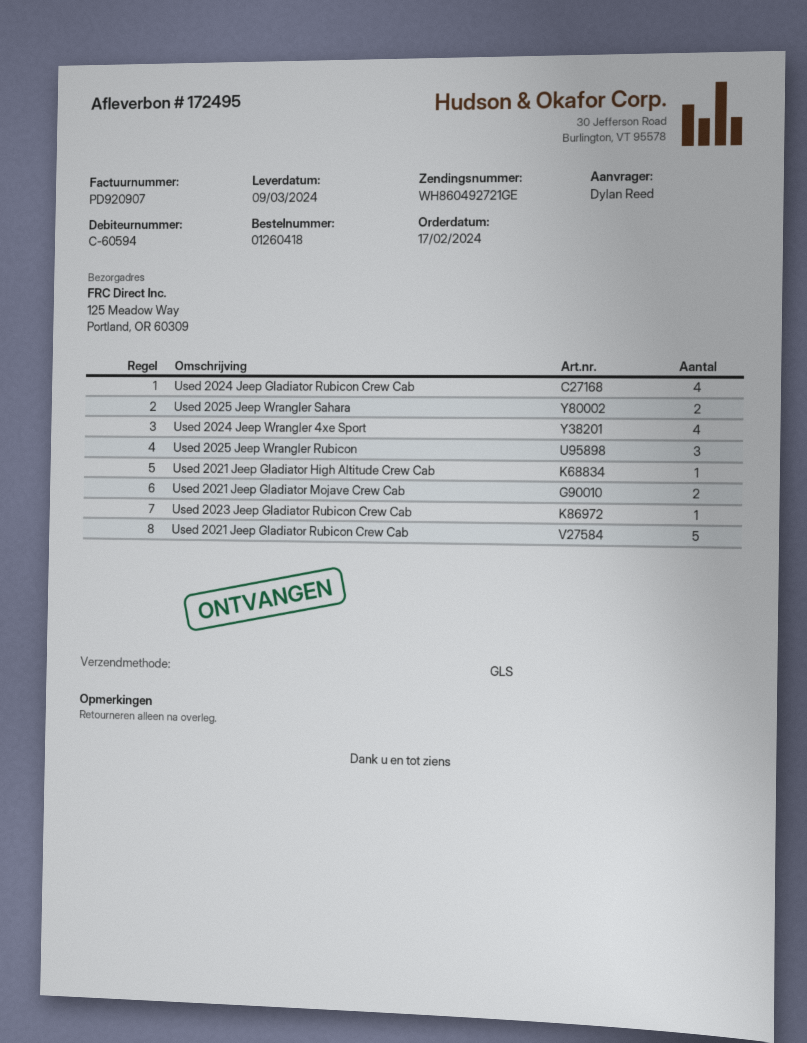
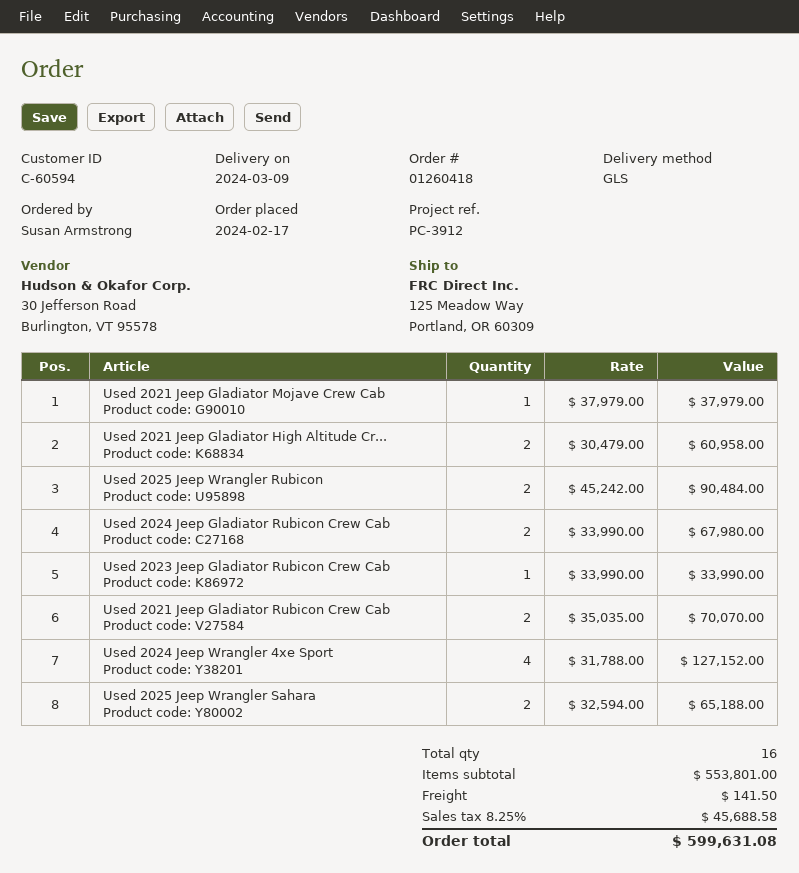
ordered by: Dylan Reed -> Susan Armstrong
Used 2024 Jeep Gladiator Rubicon Crew Cab: 4 -> 2
Used 2025 Jeep Wrangler Rubicon: 3 -> 2
Used 2021 Jeep Gladiator High Altitude Crew Cab: 1 -> 2
Used 2021 Jeep Gladiator Mojave Crew Cab: 2 -> 1
Used 2021 Jeep Gladiator Rubicon Crew Cab: 5 -> 2

